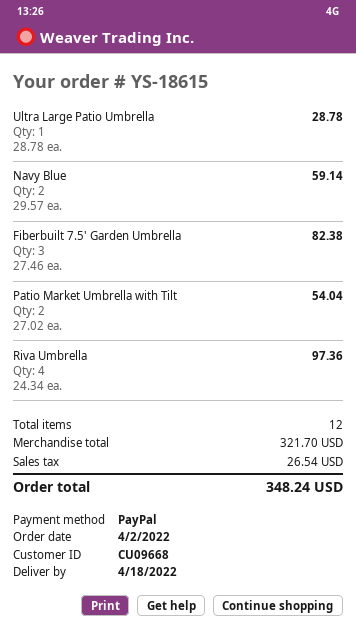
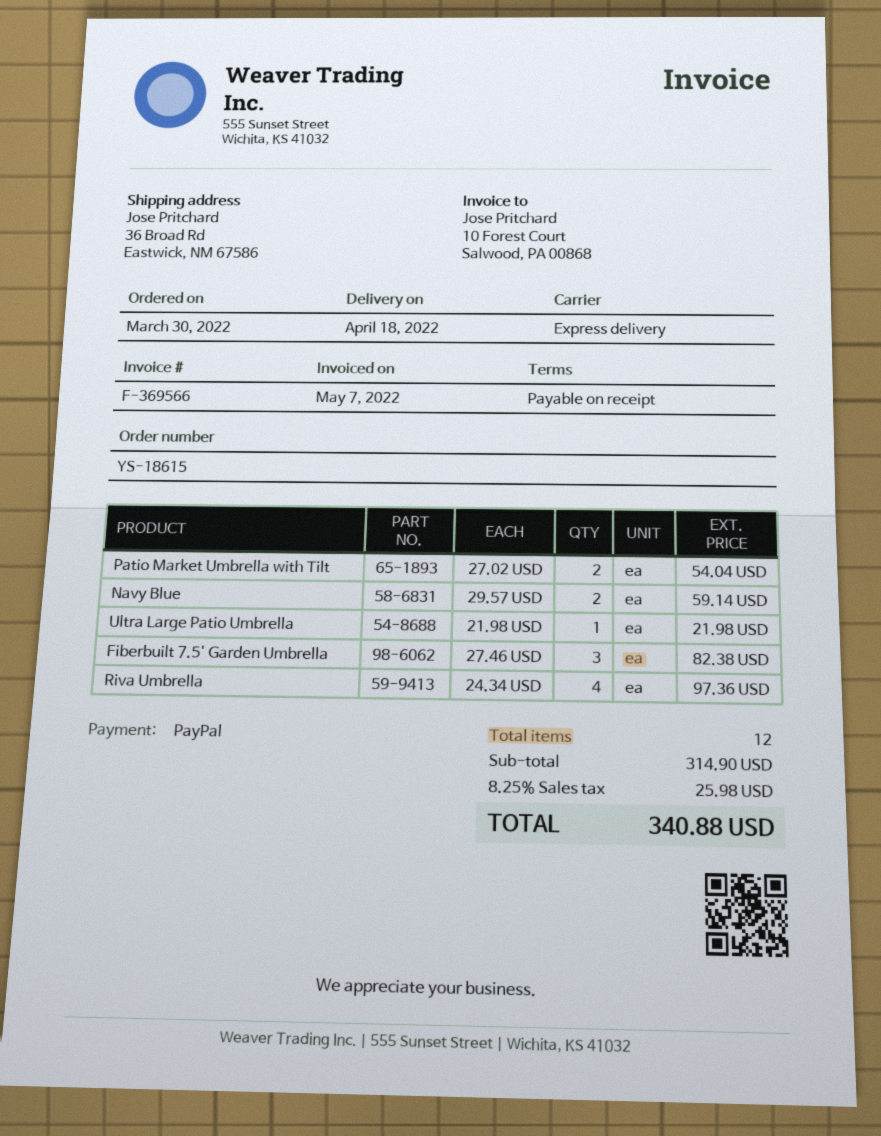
order date: 2022-04-02 -> 2022-03-30
Ultra Large Patio Umbrella: 1 x 28.78 = 28.78 -> 1 x 21.98 = 21.98
subtotal: 321.70 -> 314.90
tax: 26.54 -> 25.98
total: 348.24 -> 340.88

